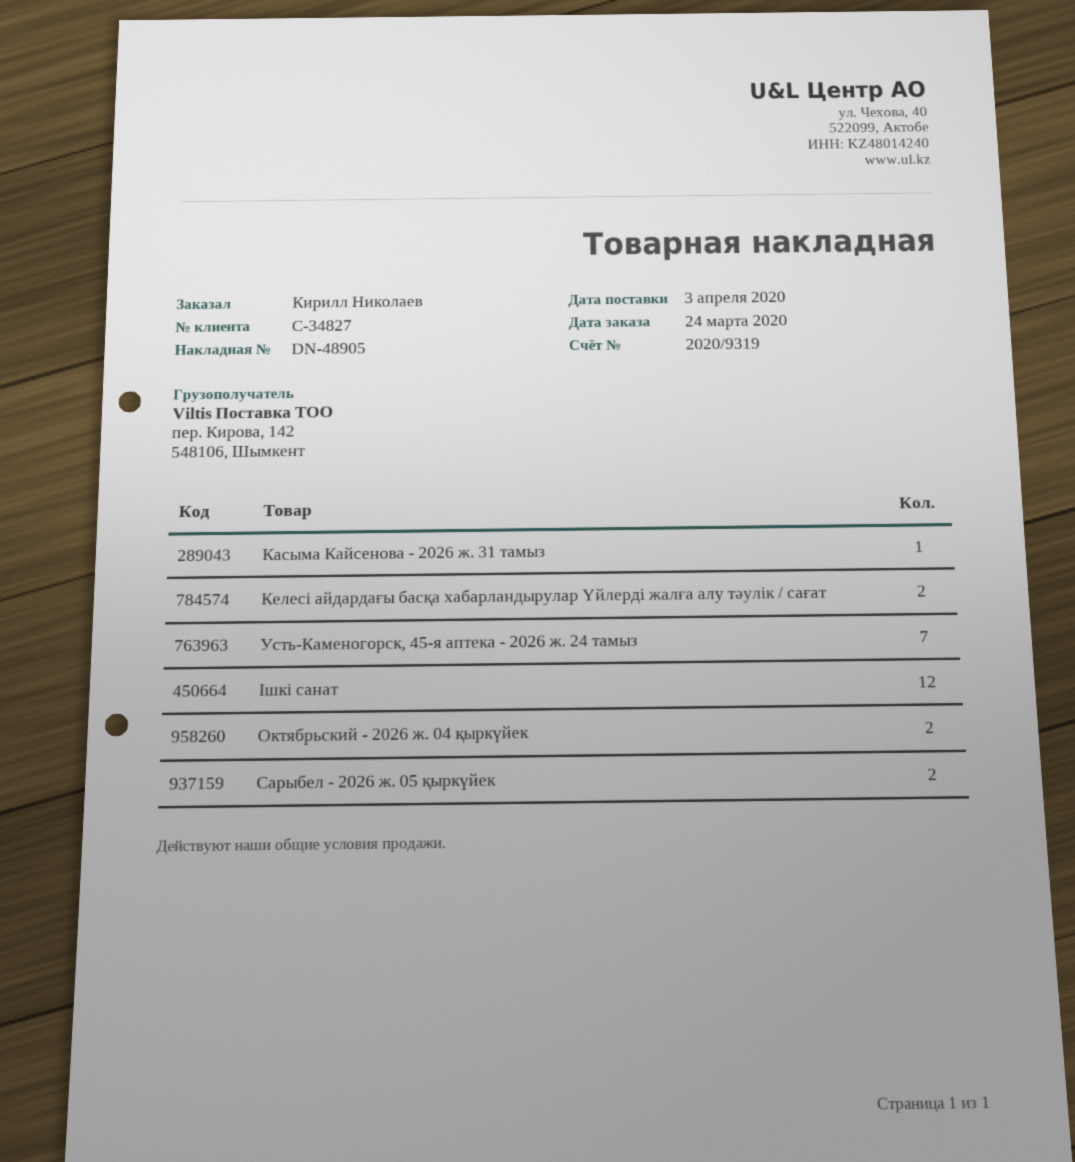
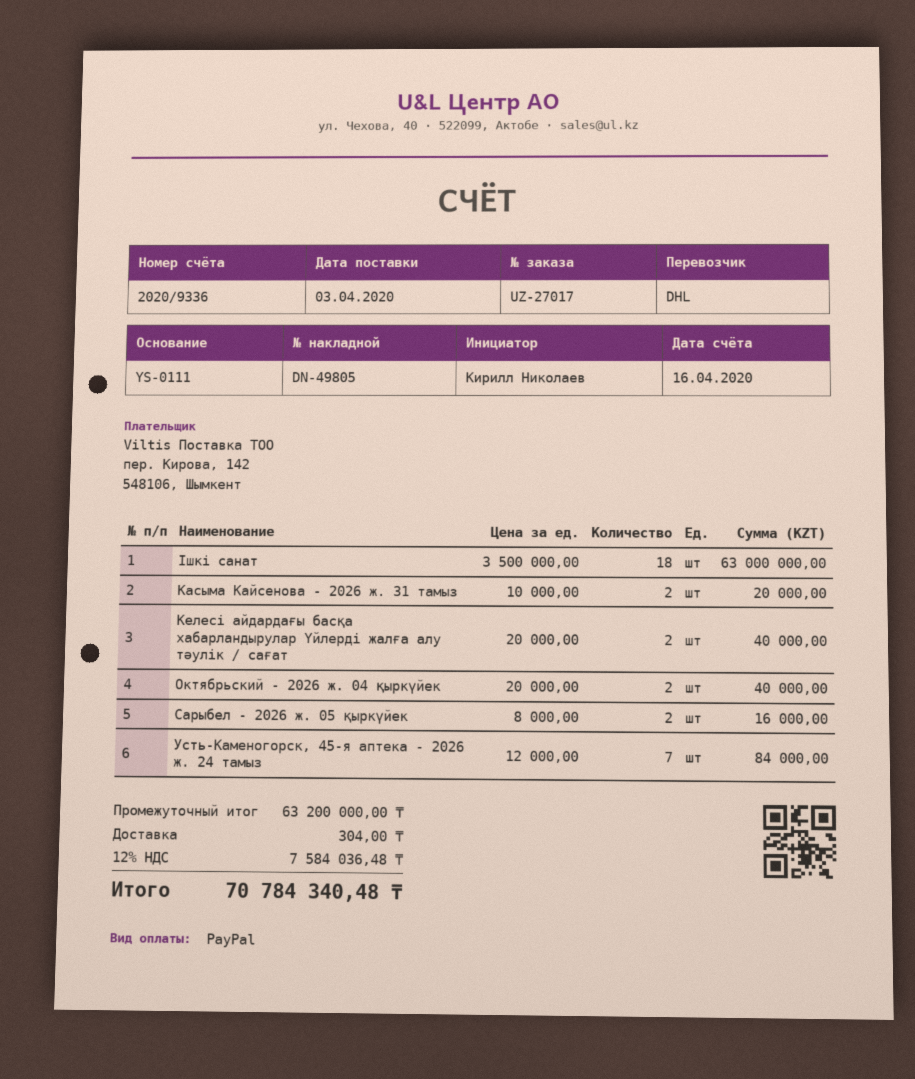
delivery note number: DN-48905 -> DN-49805
invoice number: 2020/9319 -> 2020/9336
Касыма Кайсенова - 2026 ж. 31 тамыз: 1 -> 2
Ішкі санат: 12 -> 18

